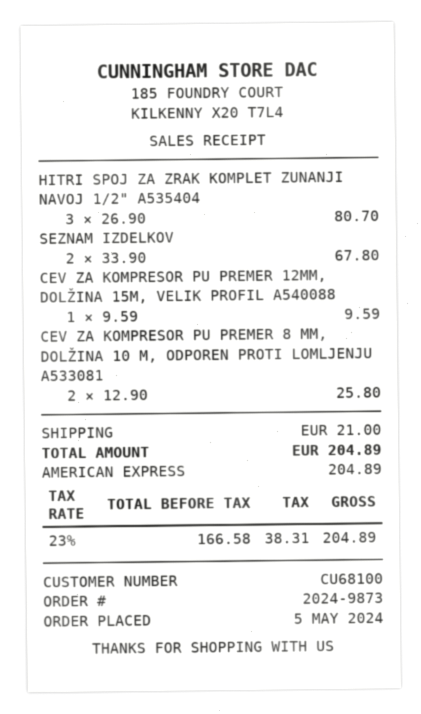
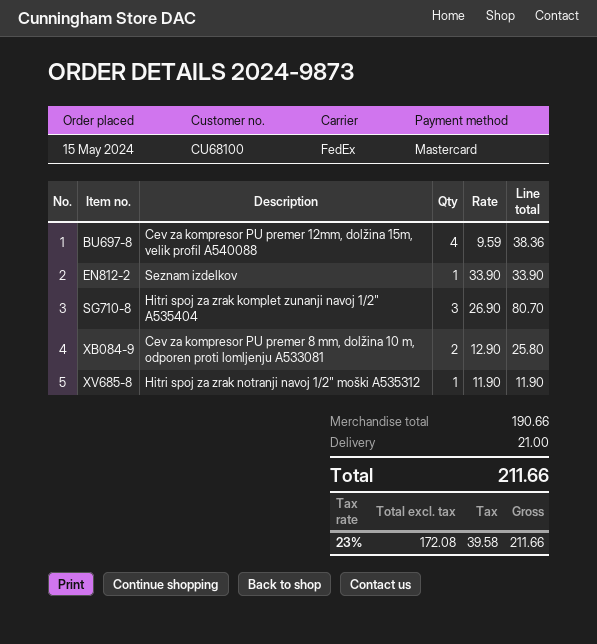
order date: 2024-05-05 -> 2024-05-15
payment method: American Express -> Mastercard
SEZNAM IZDELKOV: 2 x 33.90 = 67.80 -> 1 x 33.90 = 33.90
CEV ZA KOMPRESOR PU PREMER 12MM, DOLŽINA 15M, VELIK PROFIL A540088: 1 x 9.59 = 9.59 -> 4 x 9.59 = 38.36
Hitri spoj za zrak notranji navoj 1/2" moški A535312: none -> 1 x 11.90 = 11.90
net: 166.58 -> 172.08
tax: 23% = 38.31 -> 23% = 39.58
total: 204.89 -> 211.66

